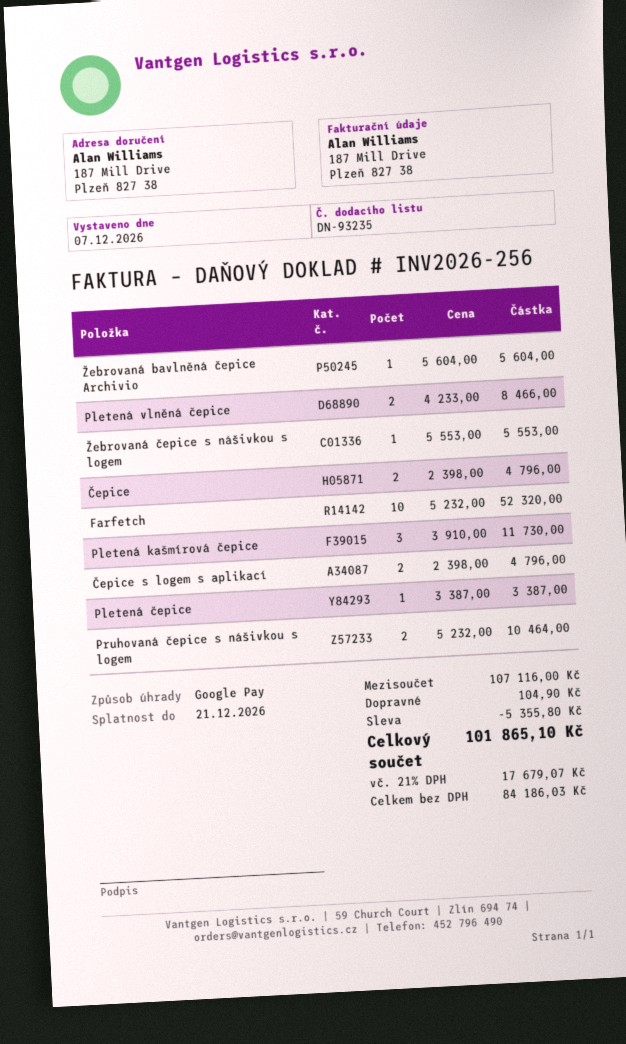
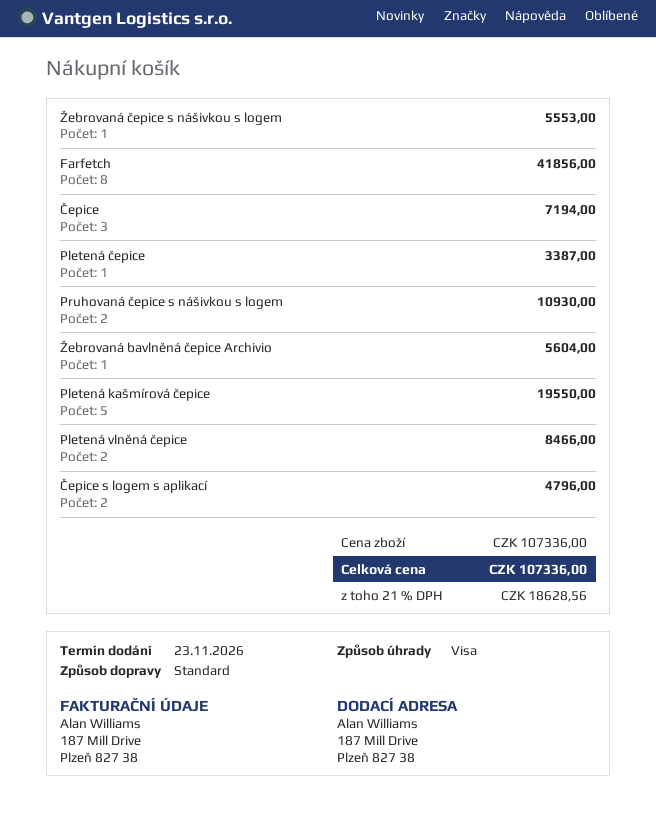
payment method: Google Pay -> Visa
Čepice: 2 for 4796.00 -> 3 for 7194.00
Farfetch: 10 for 52320.00 -> 8 for 41856.00
Pletená kašmírová čepice: 3 for 11730.00 -> 5 for 19550.00
Pruhovaná čepice s nášivkou s logem: 2 for 10464.00 -> 2 for 10930.00
subtotal: 107116.00 -> 107336.00
discount: 5355.80 -> none
shipping: 104.90 -> none
tax: 21% = 17679.07 -> 21% = 18628.56
total: 101865.10 -> 107336.00

